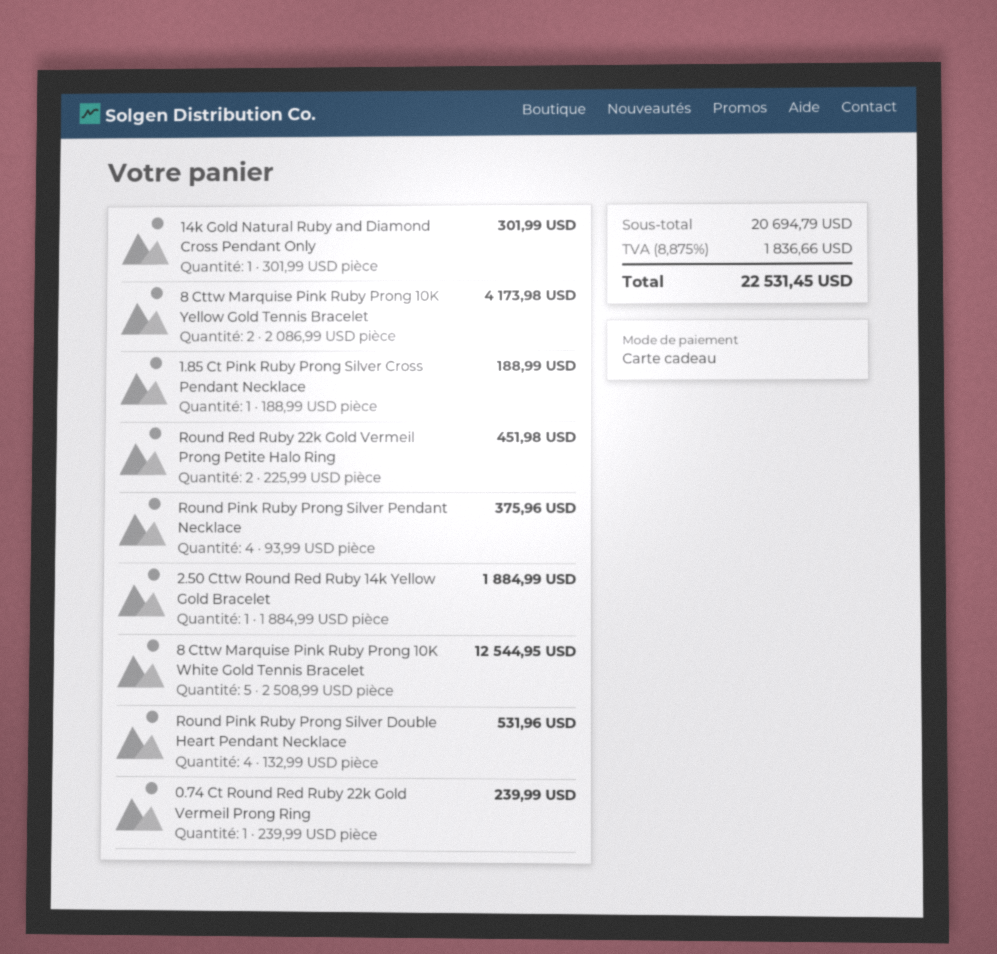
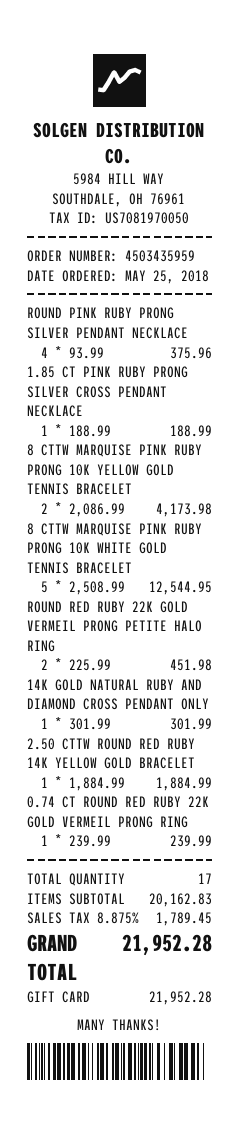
Round Pink Ruby Prong Silver Double Heart Pendant Necklace: 4 x 132.99 = 531.96 -> none
subtotal: 20694.79 -> 20162.83
tax: 8.875% = 1836.66 -> 8.875% = 1789.45
total: 22531.45 -> 21952.28

